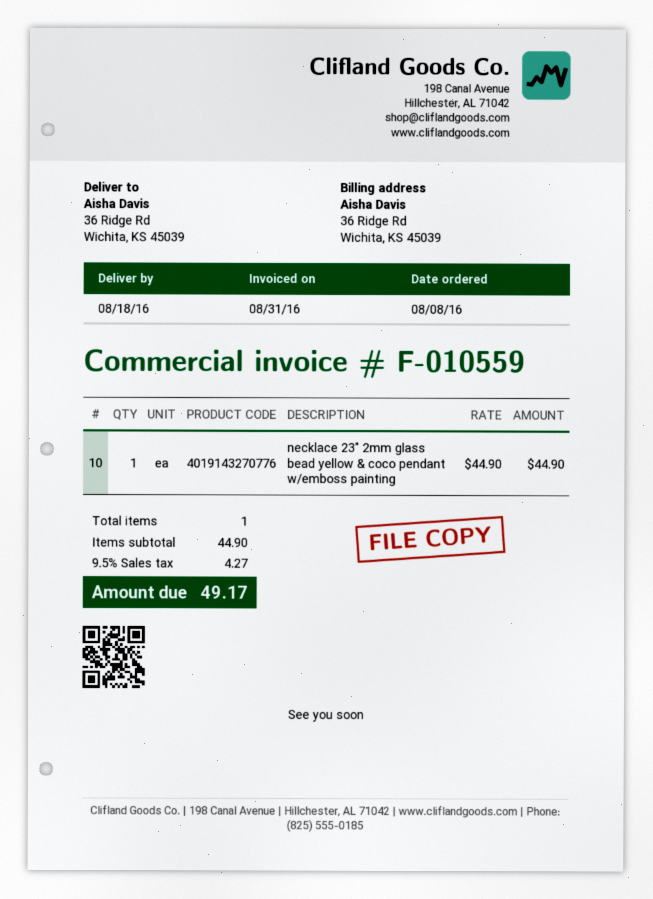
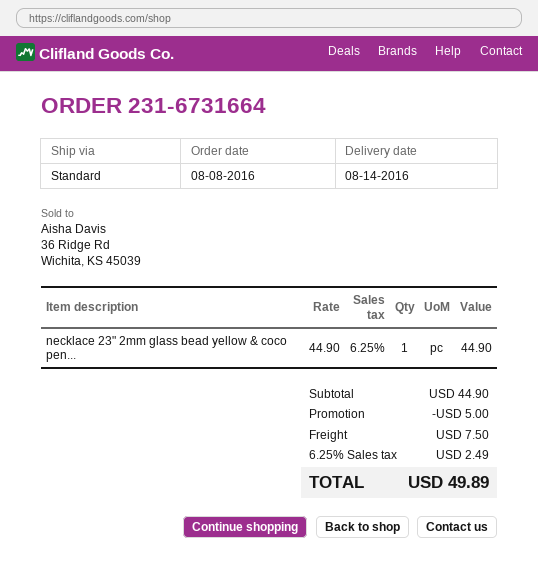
delivery date: 2016-08-18 -> 2016-08-14
discount: none -> 5.00
shipping: none -> 7.50
tax: 9.5% = 4.27 -> 6.25% = 2.49
total: 49.17 -> 49.89

